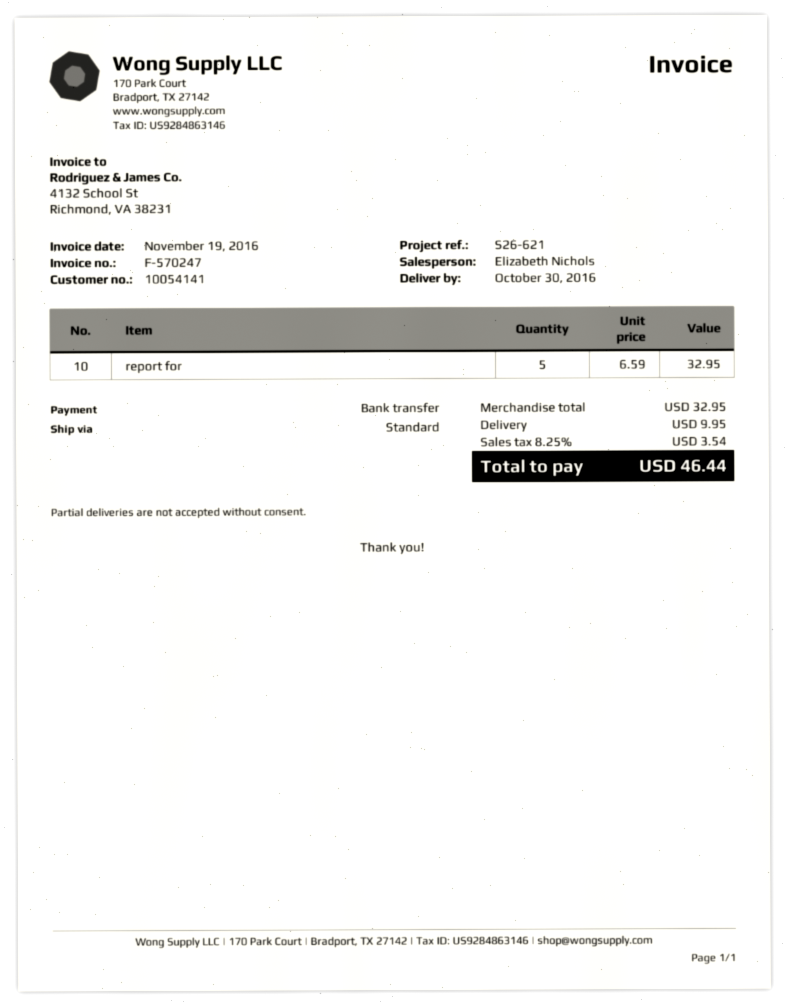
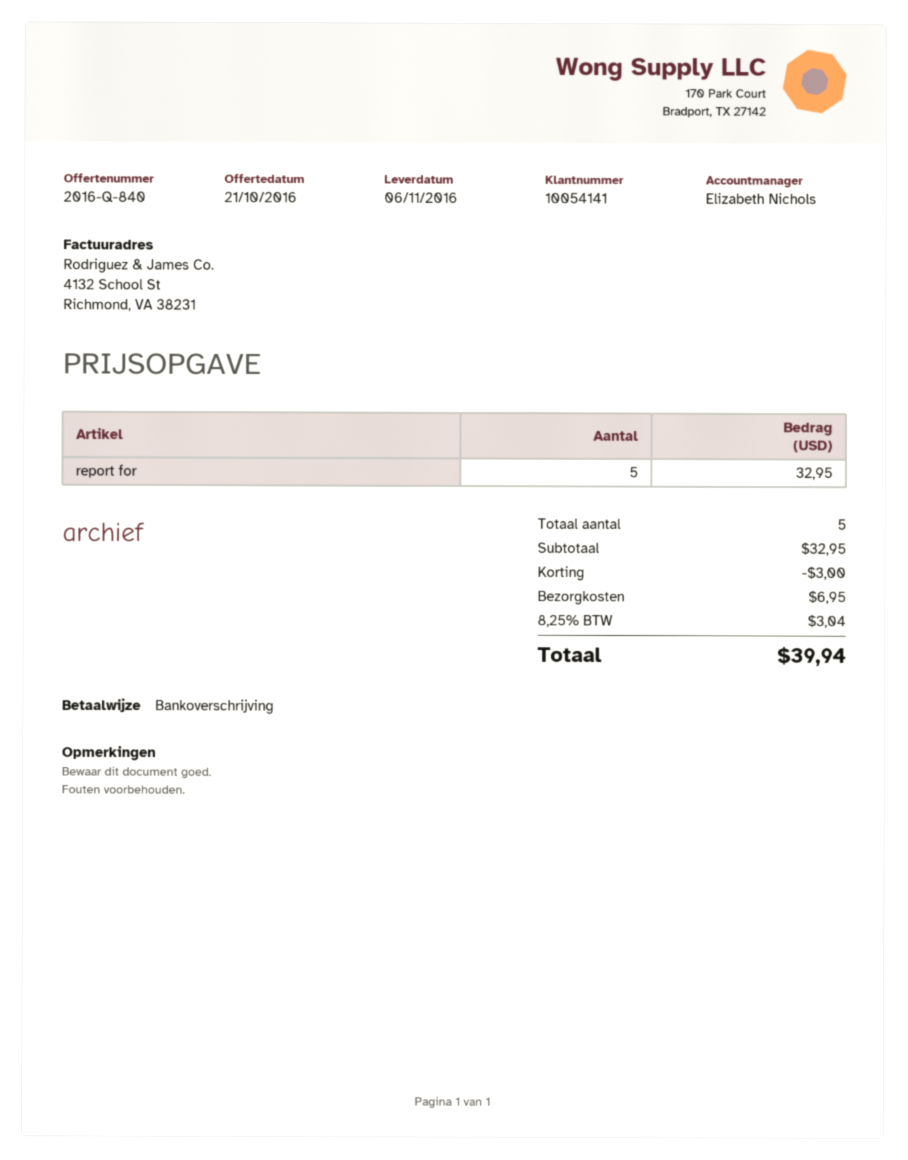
delivery date: 2016-10-30 -> 2016-11-06
discount: none -> 3.00
shipping: 9.95 -> 6.95
tax: 8.25% = 3.54 -> 8.25% = 3.04
total: 46.44 -> 39.94

